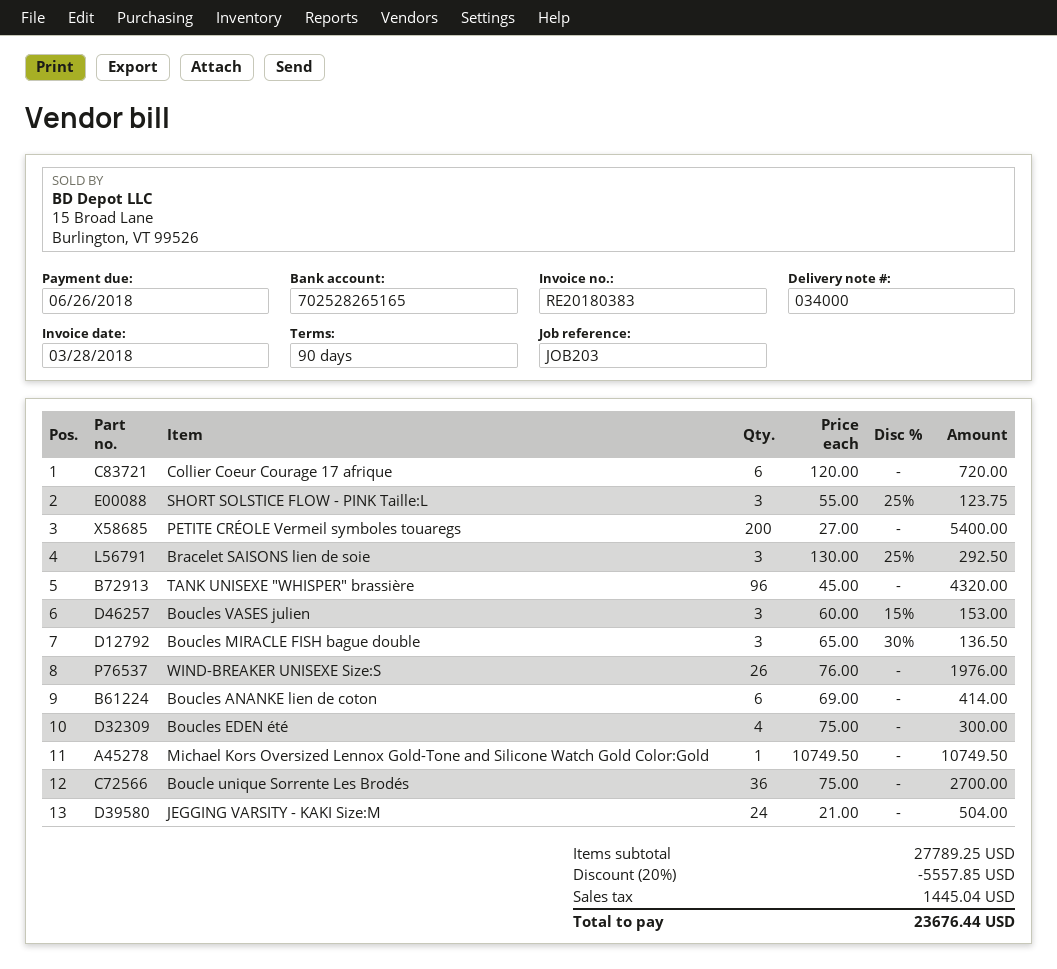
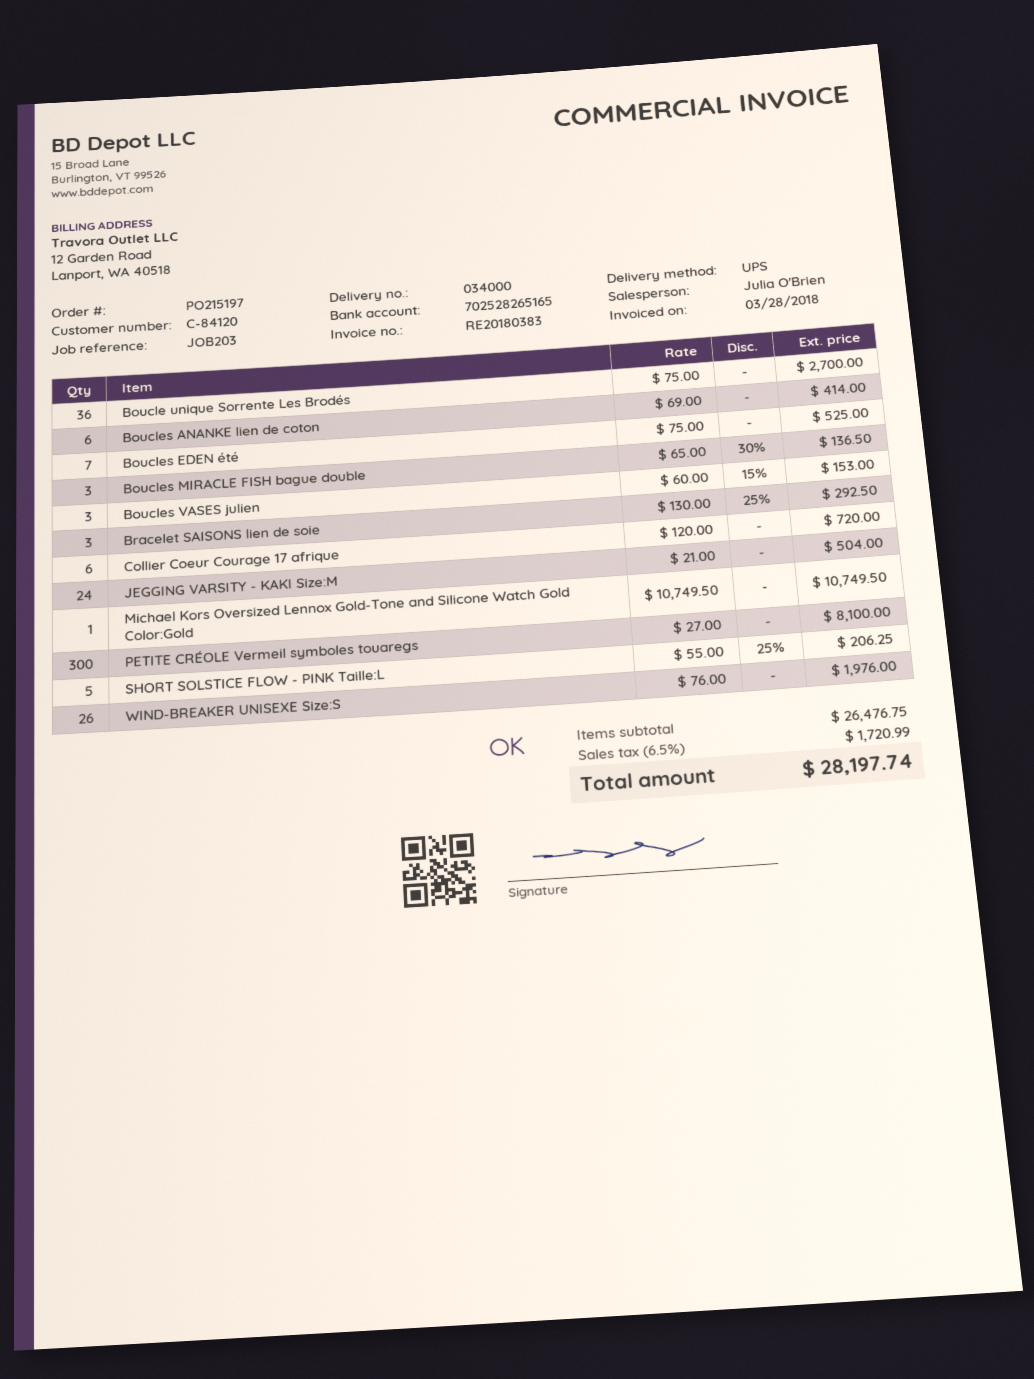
SHORT SOLSTICE FLOW - PINK Taille:L: 3 x 55.00 - 25% = 123.75 -> 5 x 55.00 - 25% = 206.25
PETITE CRÉOLE Vermeil symboles touaregs: 200 x 27.00 = 5400.00 -> 300 x 27.00 = 8100.00
TANK UNISEXE "WHISPER" brassière: 96 x 45.00 = 4320.00 -> none
Boucles EDEN été: 4 x 75.00 = 300.00 -> 7 x 75.00 = 525.00
subtotal: 27789.25 -> 26476.75
discount: 20% = 5557.85 -> none
tax: 1445.04 -> 1720.99
total: 23676.44 -> 28197.74

